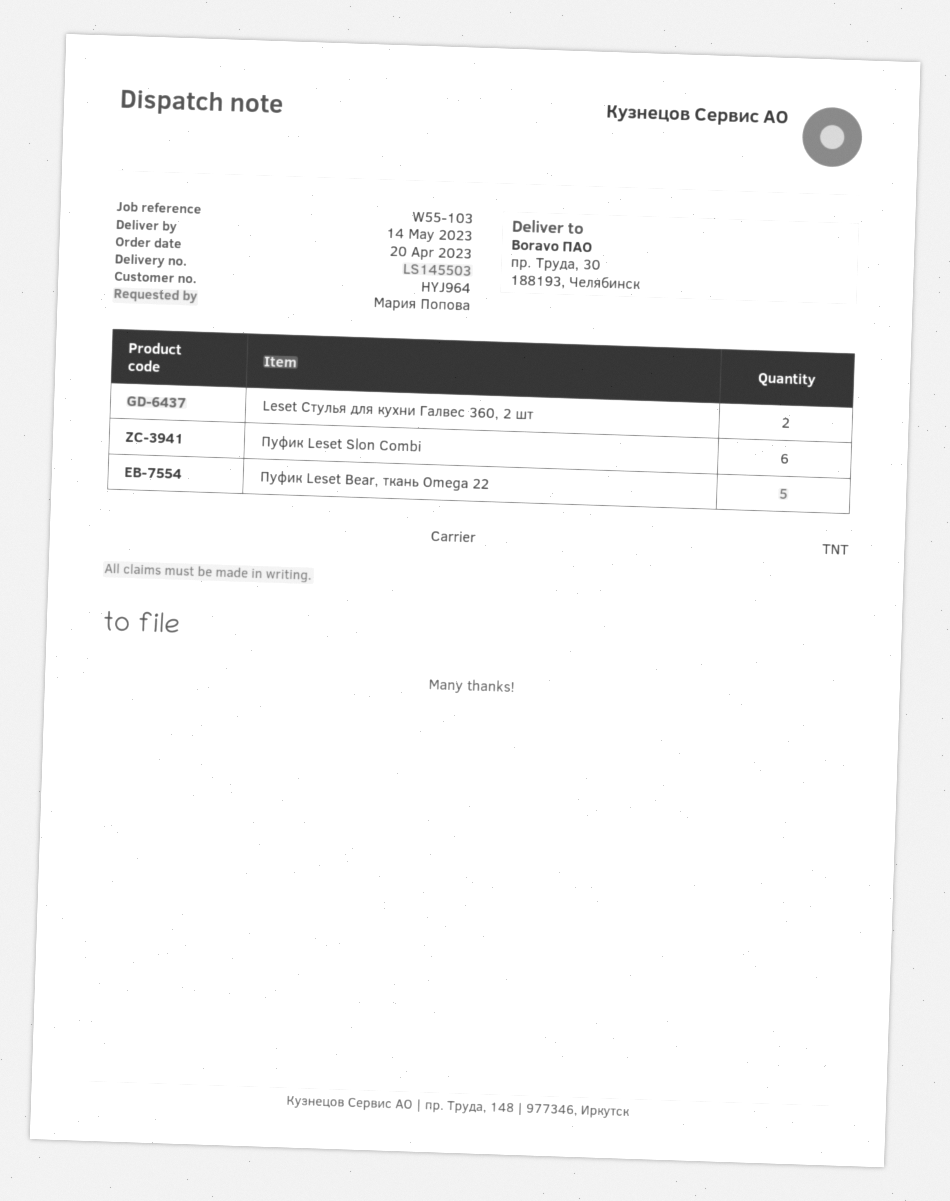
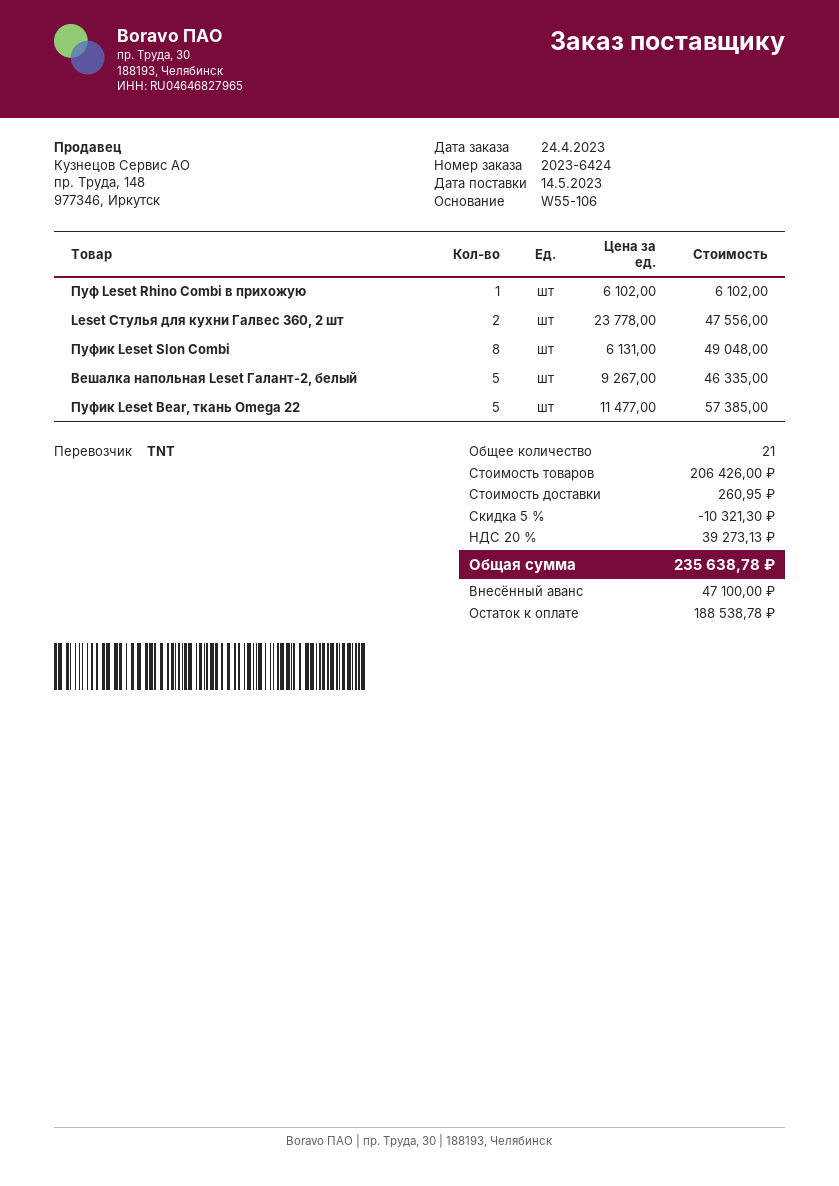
order date: 2023-04-20 -> 2023-04-24
reference: W55-103 -> W55-106
Пуфик Leset Slon Combi: 6 -> 8
Пуф Leset Rhino Combi в прихожую: none -> 1
Вешалка напольная Leset Галант-2, белый: none -> 5

